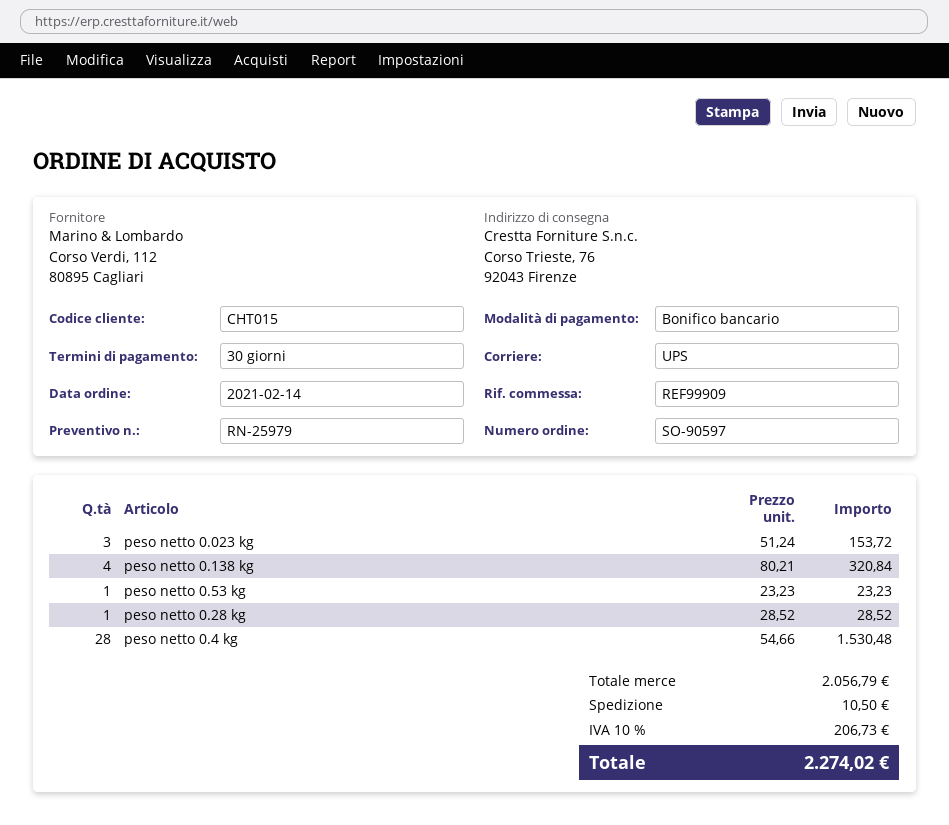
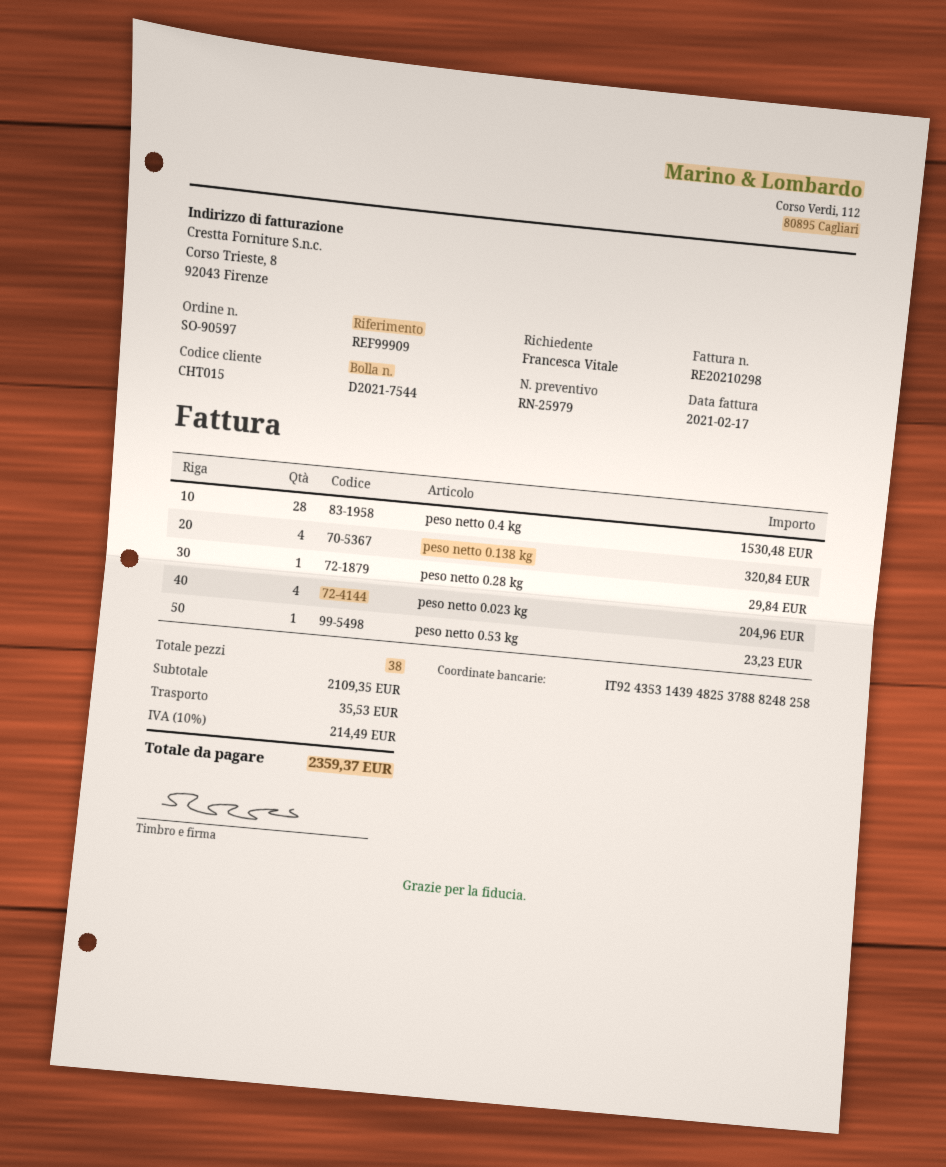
peso netto 0.023 kg: 3 for 153.72 -> 4 for 204.96
peso netto 0.28 kg: 1 for 28.52 -> 1 for 29.84
subtotal: 2056.79 -> 2109.35
shipping: 10.50 -> 35.53
tax: 10% = 206.73 -> 10% = 214.49
total: 2274.02 -> 2359.37

